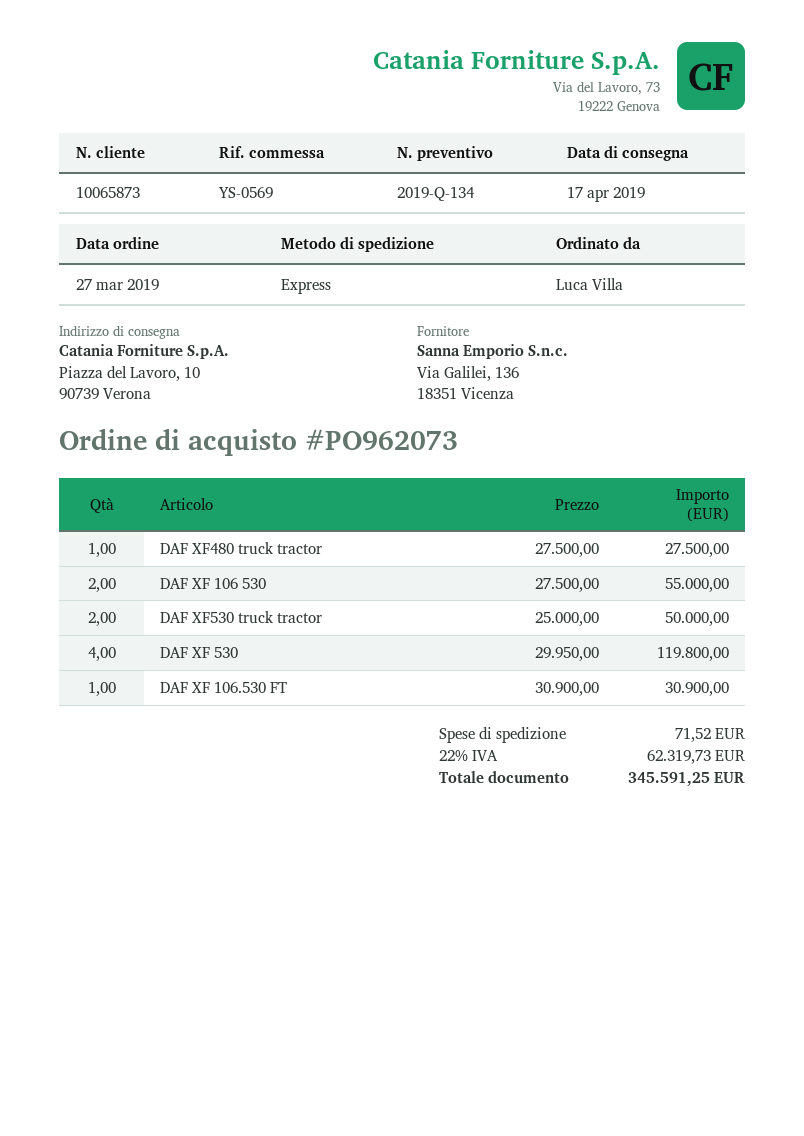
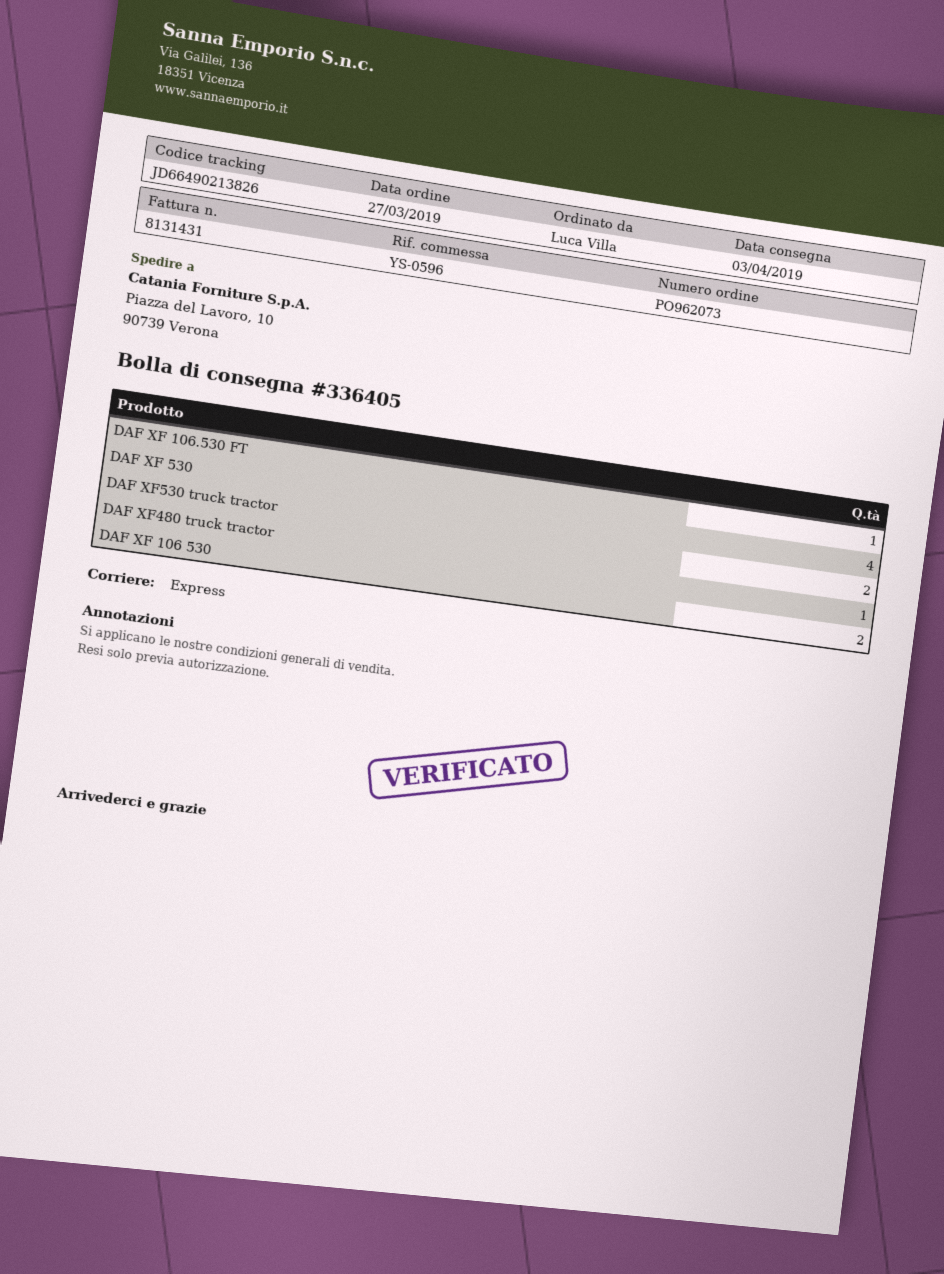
delivery date: 2019-04-17 -> 2019-04-03
reference: YS-0569 -> YS-0596

